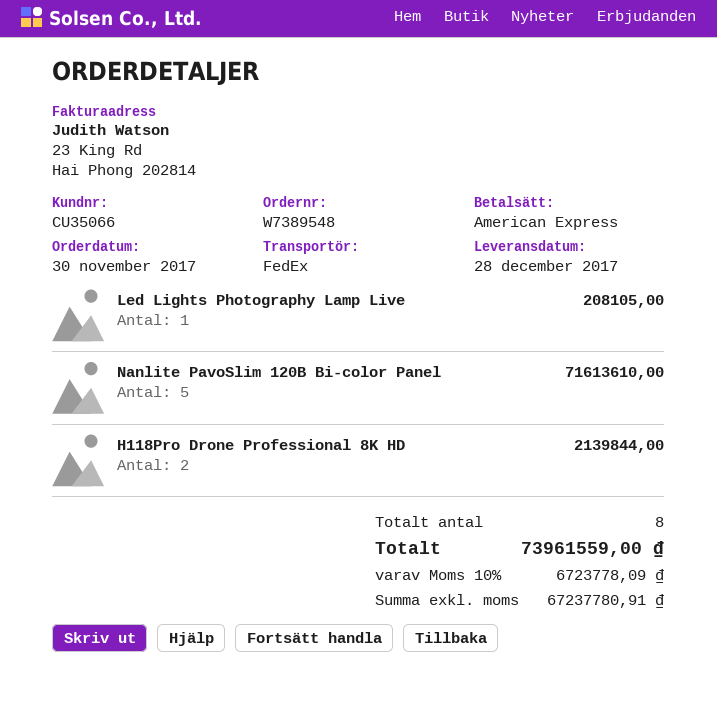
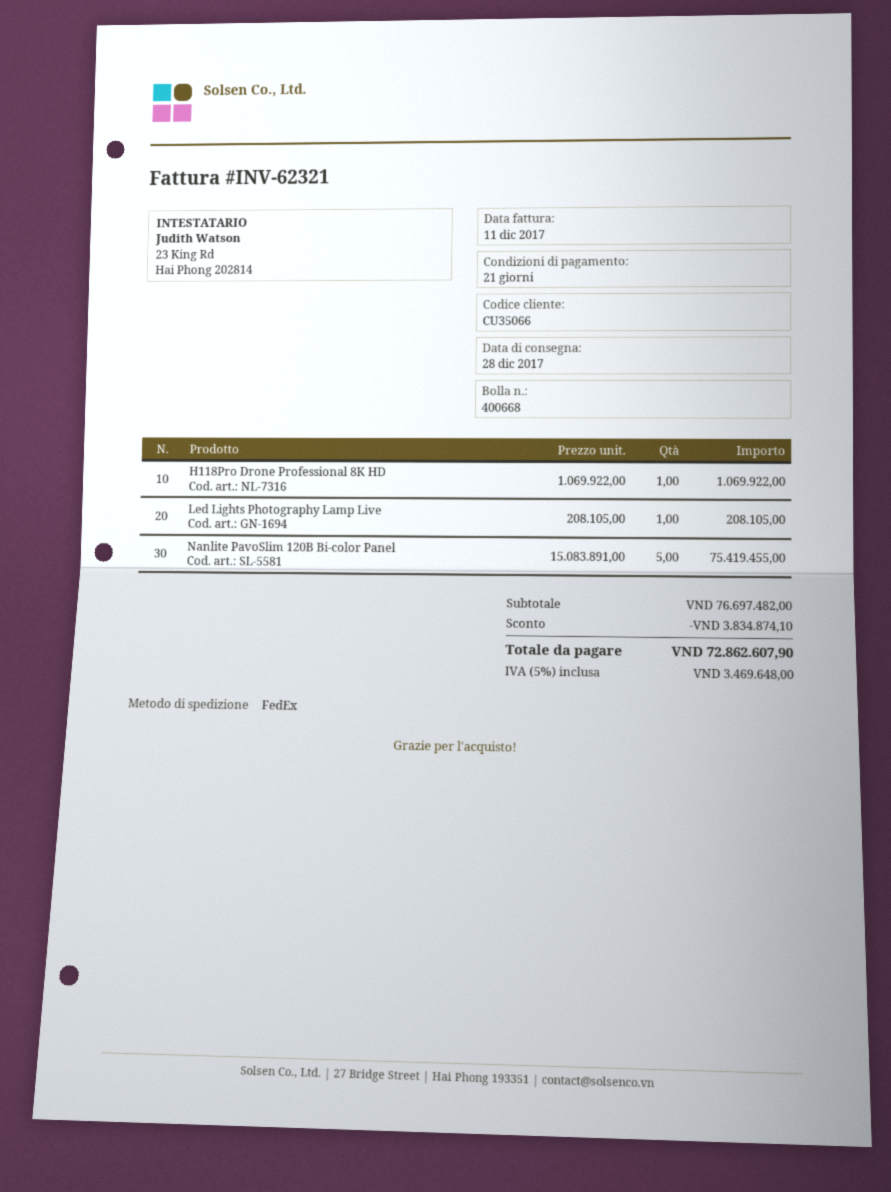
Nanlite PavoSlim 120B Bi-color Panel: 5 for 71613610.00 -> 5 for 75419455.00
H118Pro Drone Professional 8K HD: 2 for 2139844.00 -> 1 for 1069922.00
discount: none -> 3834874.10
tax: 10% = 6723778.09 -> 5% = 3469648.00
total: 73961559.00 -> 72862607.90

